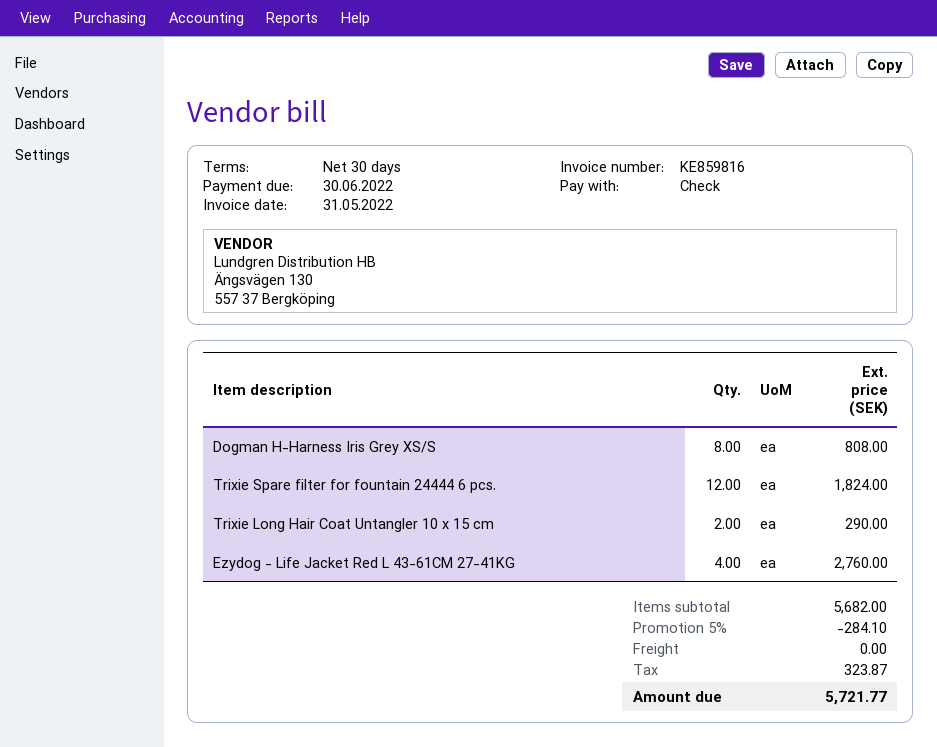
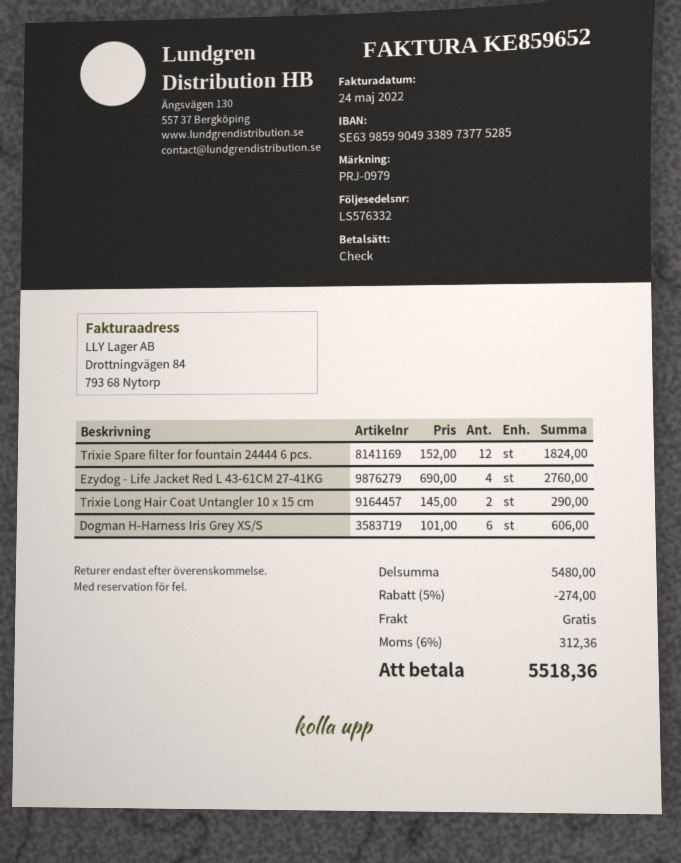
invoice number: KE859816 -> KE859652
invoice date: 2022-05-31 -> 2022-05-24
Dogman H-Harness Iris Grey XS/S: 8 for 808.00 -> 6 for 606.00
subtotal: 5682.00 -> 5480.00
discount: 5% = 284.10 -> 5% = 274.00
tax: 323.87 -> 312.36
total: 5721.77 -> 5518.36

